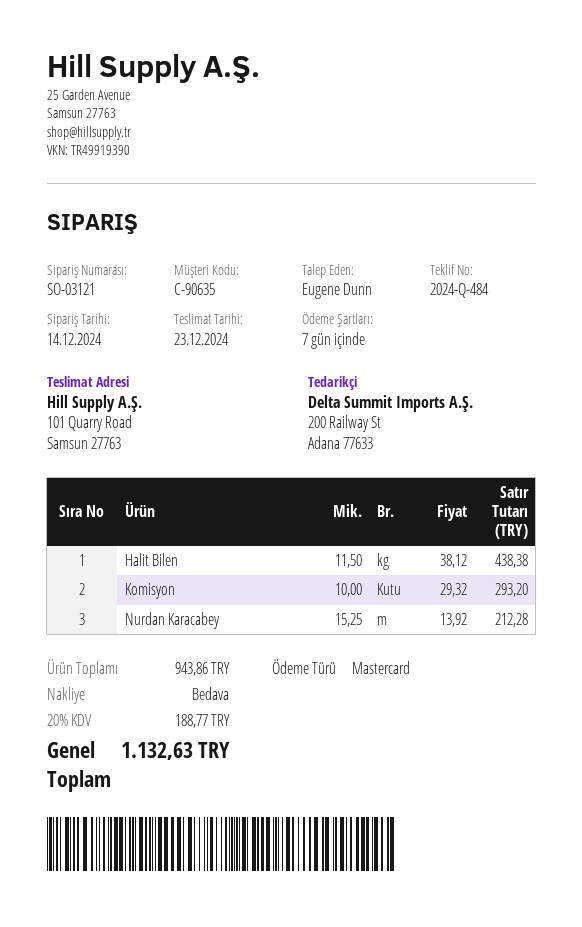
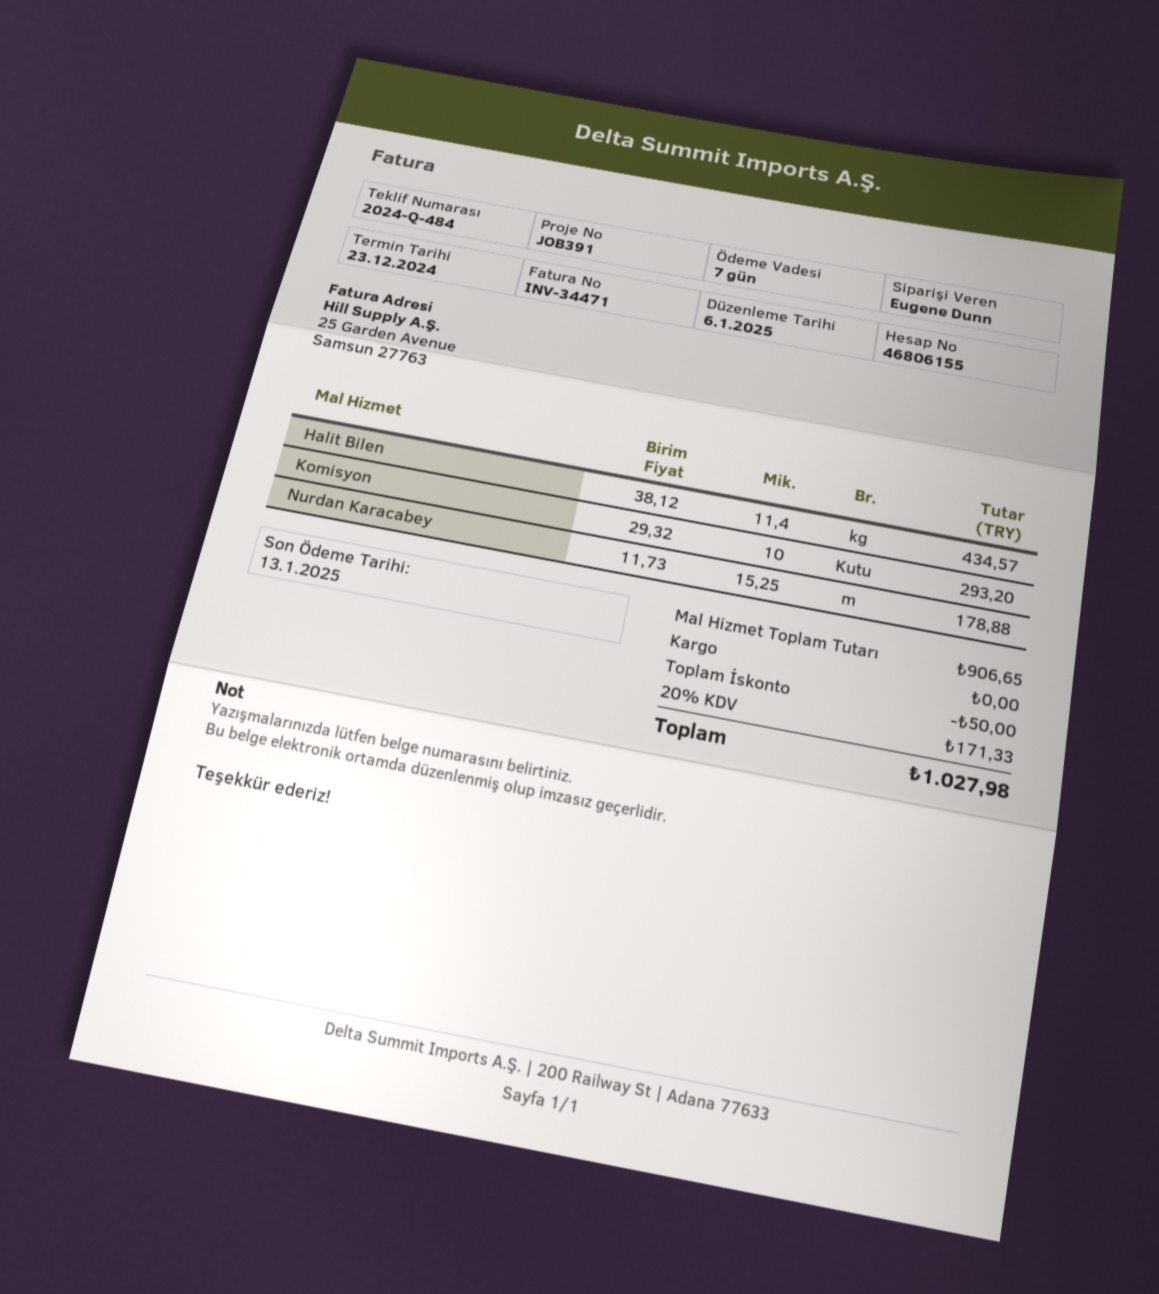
Halit Bilen: 11.5 x 38.12 = 438.38 -> 11.4 x 38.12 = 434.57
Nurdan Karacabey: 15.25 x 13.92 = 212.28 -> 15.25 x 11.73 = 178.88
subtotal: 943.86 -> 906.65
discount: none -> 50.00
tax: 20% = 188.77 -> 20% = 171.33
total: 1132.63 -> 1027.98

